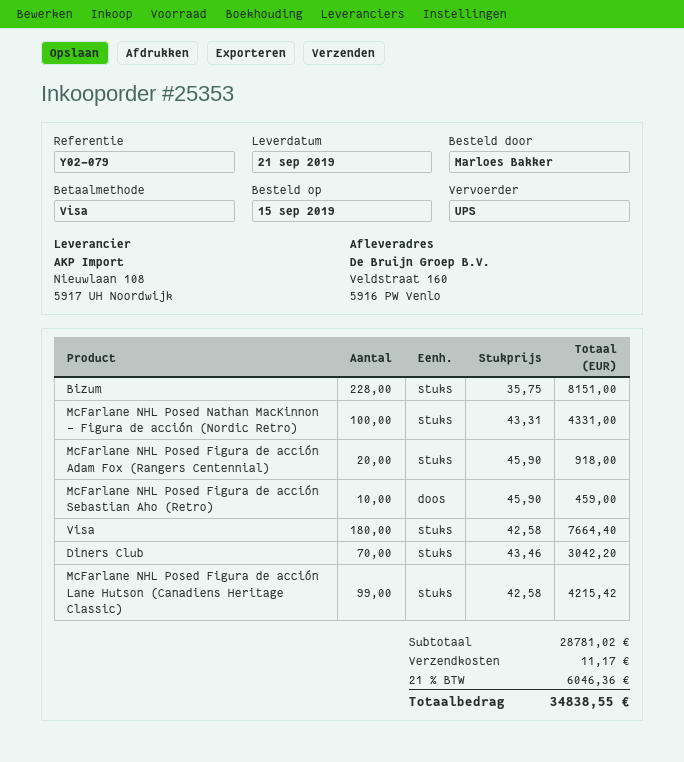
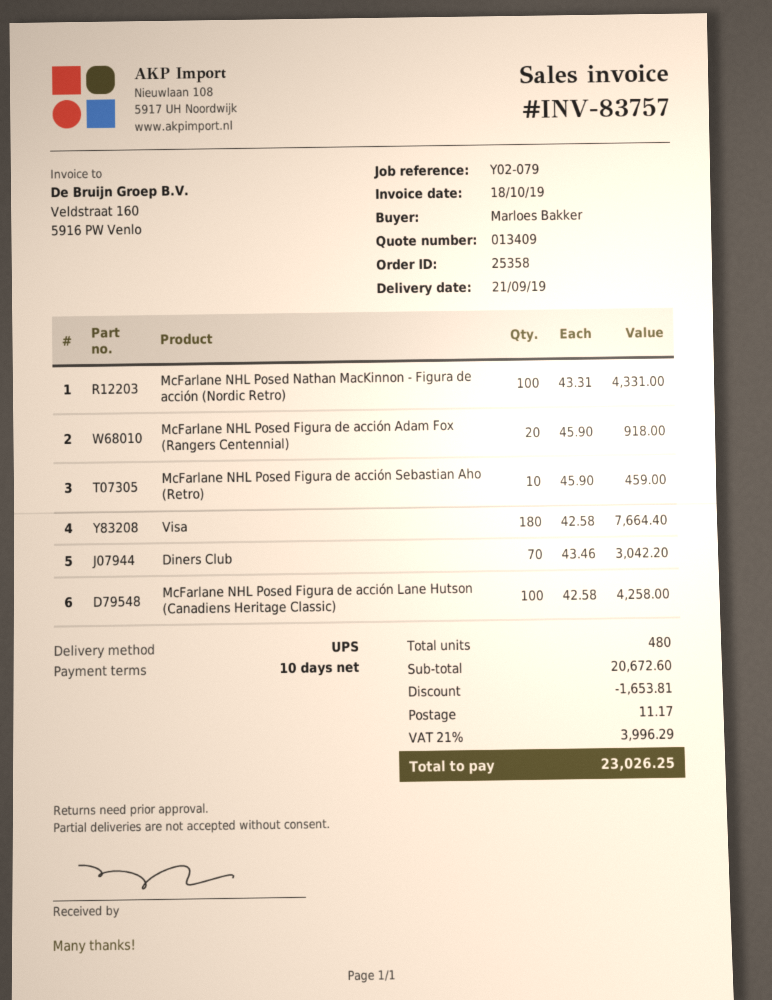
order number: 25353 -> 25358
Bizum: 228 x 35.75 = 8151.00 -> none
McFarlane NHL Posed Figura de acción Lane Hutson (Canadiens Heritage Classic): 99 x 42.58 = 4215.42 -> 100 x 42.58 = 4258.00
subtotal: 28781.02 -> 20672.60
discount: none -> 1653.81
tax: 21% = 6046.36 -> 21% = 3996.29
total: 34838.55 -> 23026.25

